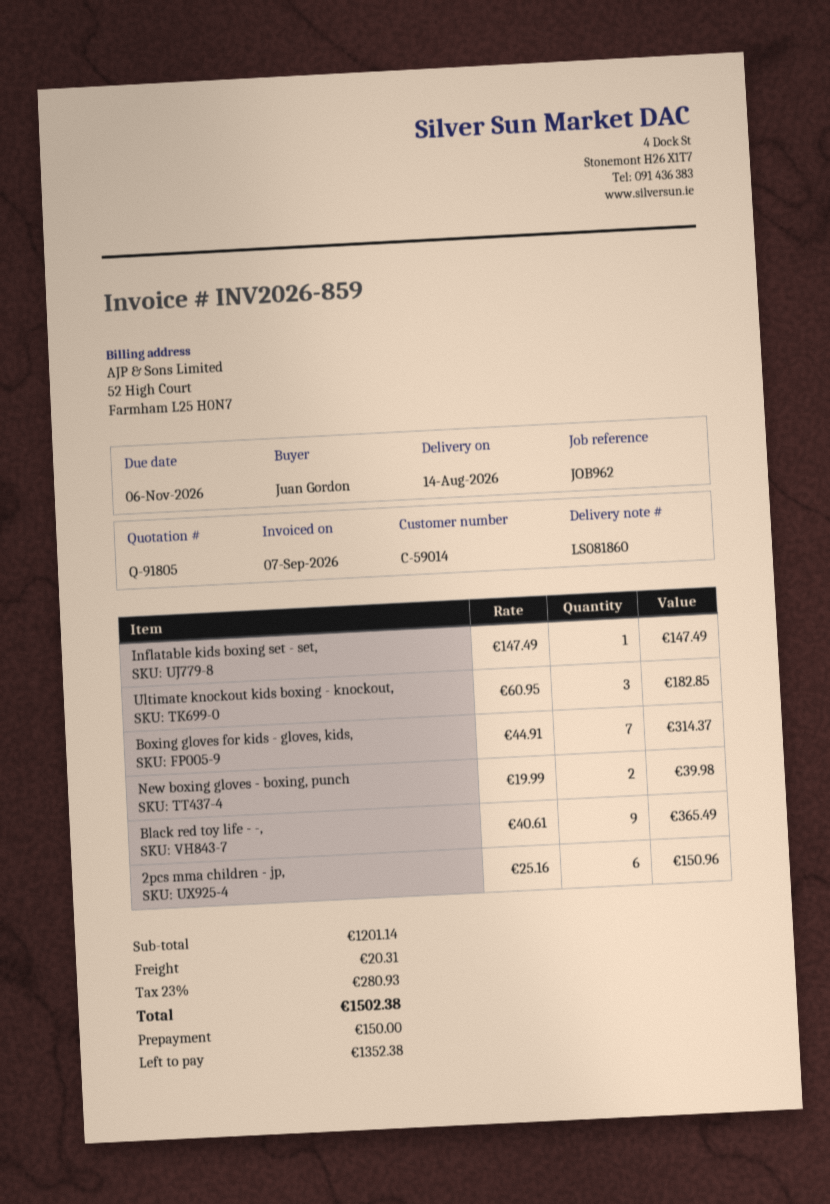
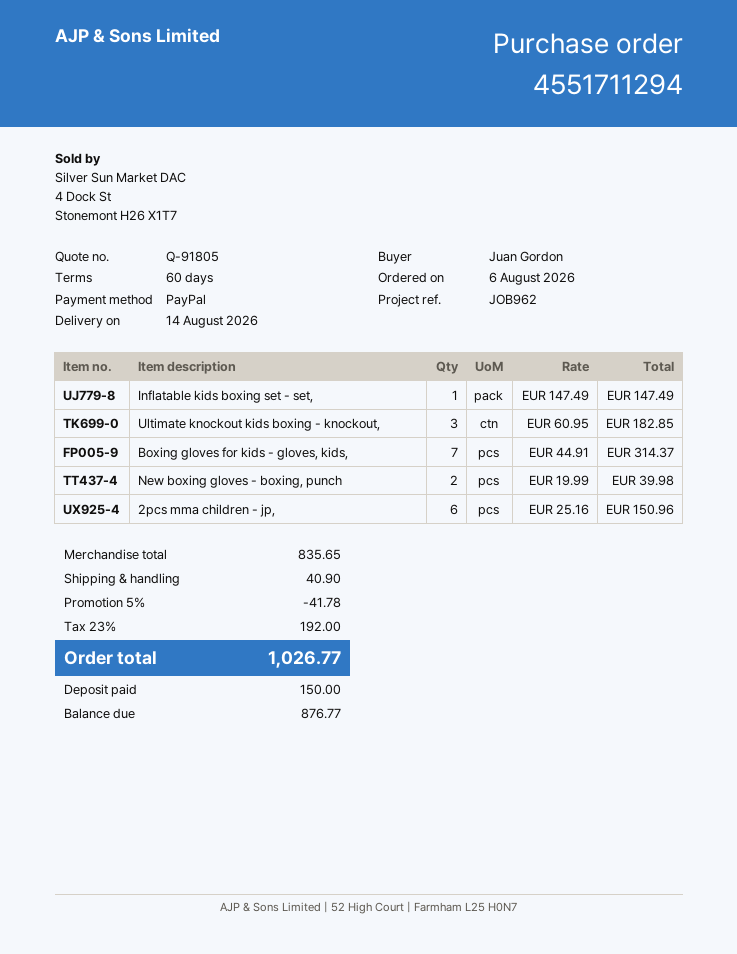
Black red toy life - -,: 9 x 40.61 = 365.49 -> none
subtotal: 1201.14 -> 835.65
discount: none -> 5% = 41.78
shipping: 20.31 -> 40.90
tax: 23% = 280.93 -> 23% = 192.00
total: 1502.38 -> 1026.77
balance: 1352.38 -> 876.77

